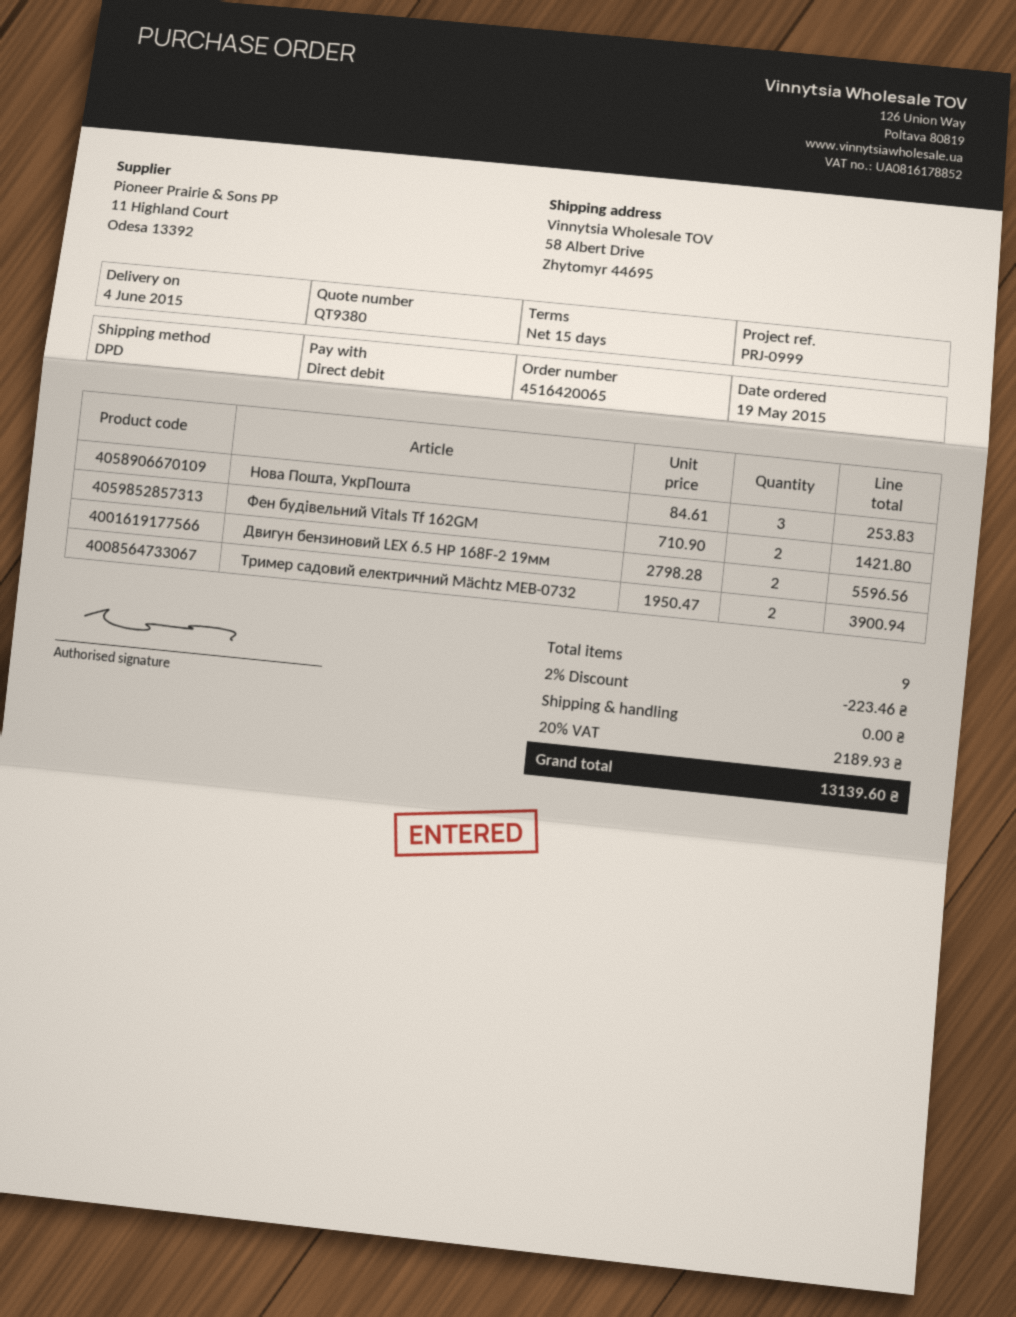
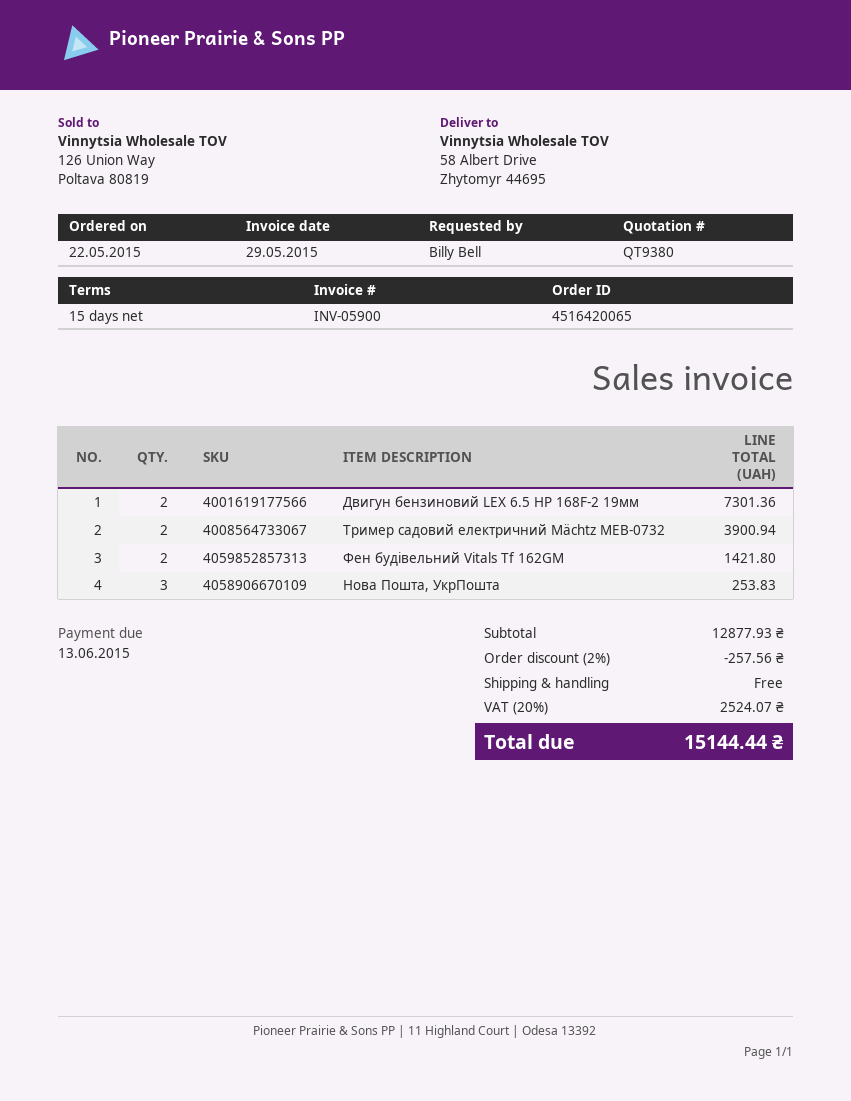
order date: 2015-05-19 -> 2015-05-22
Двигун бензиновий LEX 6.5 HP 168F-2 19мм: 2 for 5596.56 -> 2 for 7301.36
discount: 2% = 223.46 -> 2% = 257.56
tax: 20% = 2189.93 -> 20% = 2524.07
total: 13139.60 -> 15144.44

